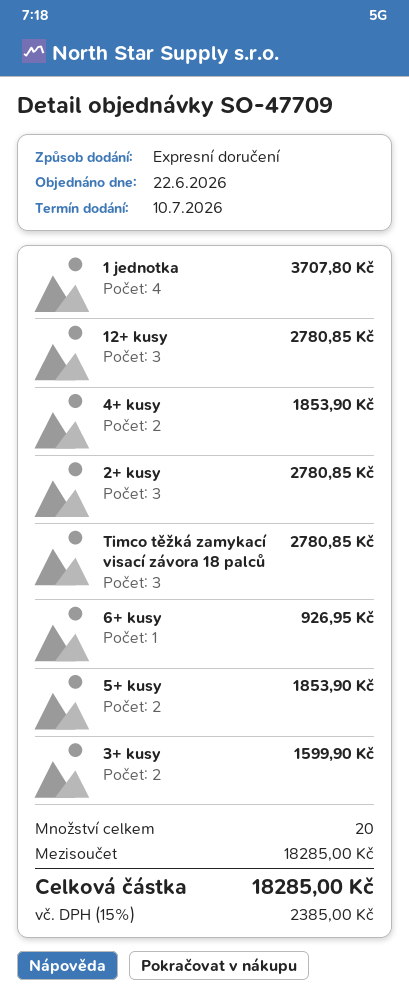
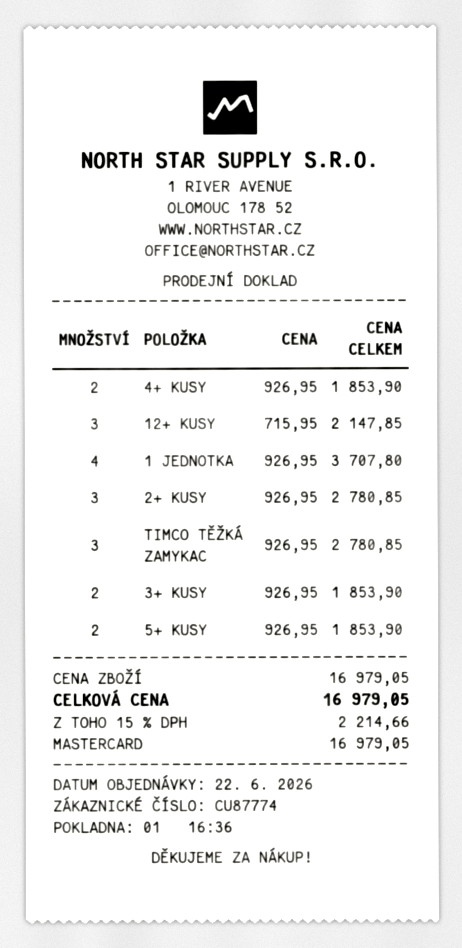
12+ kusy: 3 for 2780.85 -> 3 for 2147.85
6+ kusy: 1 for 926.95 -> none
3+ kusy: 2 for 1599.90 -> 2 for 1853.90
subtotal: 18285.00 -> 16979.05
tax: 15% = 2385.00 -> 15% = 2214.66
total: 18285.00 -> 16979.05

